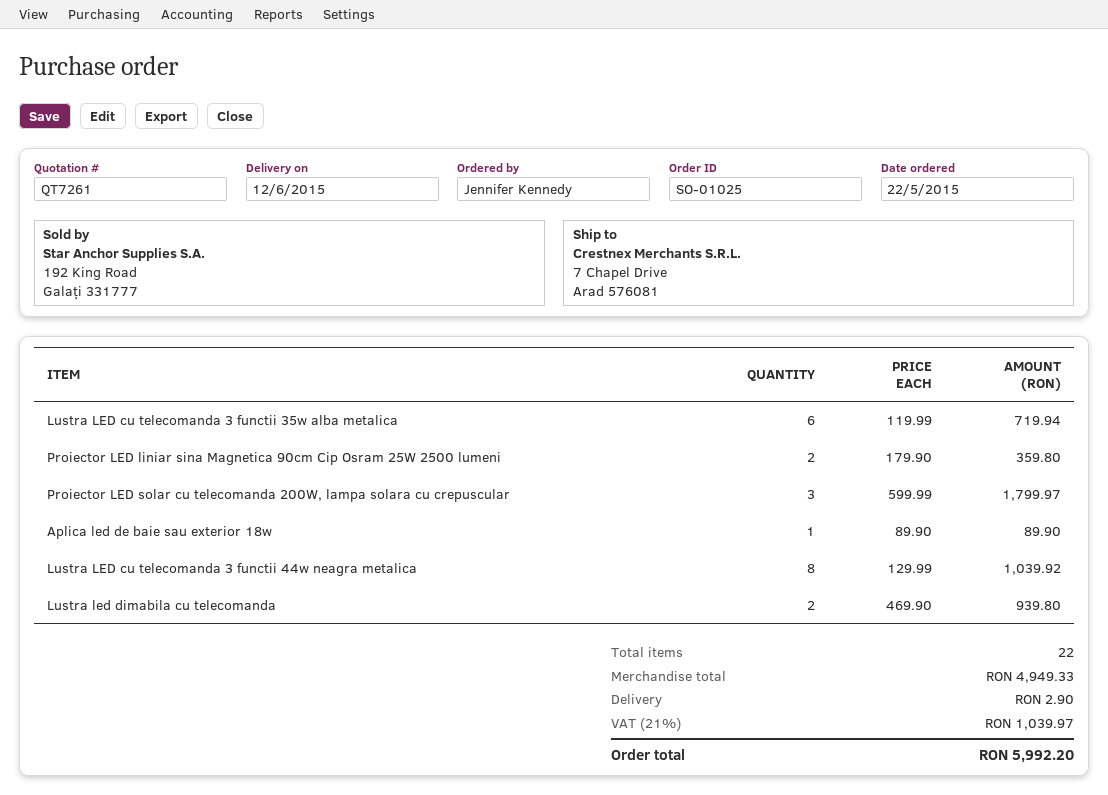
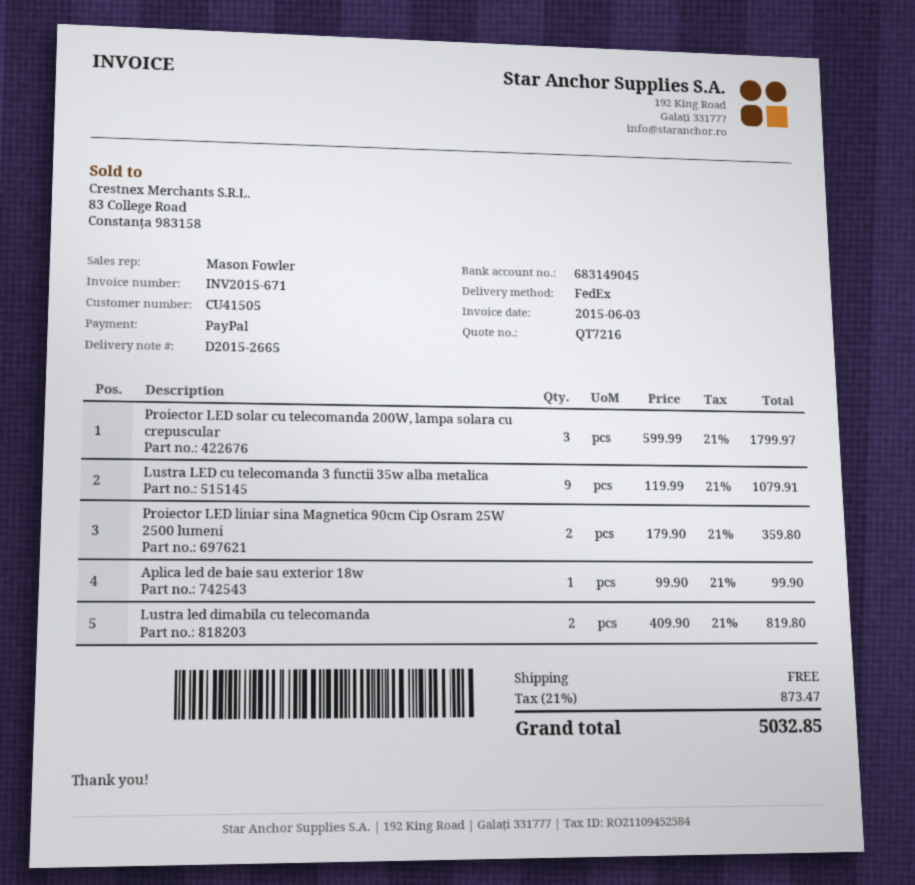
quote number: QT7261 -> QT7216
Lustra LED cu telecomanda 3 functii 35w alba metalica: 6 x 119.99 = 719.94 -> 9 x 119.99 = 1079.91
Aplica led de baie sau exterior 18w: 1 x 89.90 = 89.90 -> 1 x 99.90 = 99.90
Lustra LED cu telecomanda 3 functii 44w neagra metalica: 8 x 129.99 = 1039.92 -> none
Lustra led dimabila cu telecomanda: 2 x 469.90 = 939.80 -> 2 x 409.90 = 819.80
shipping: 2.90 -> 0.00
tax: 21% = 1039.97 -> 21% = 873.47
total: 5992.20 -> 5032.85

